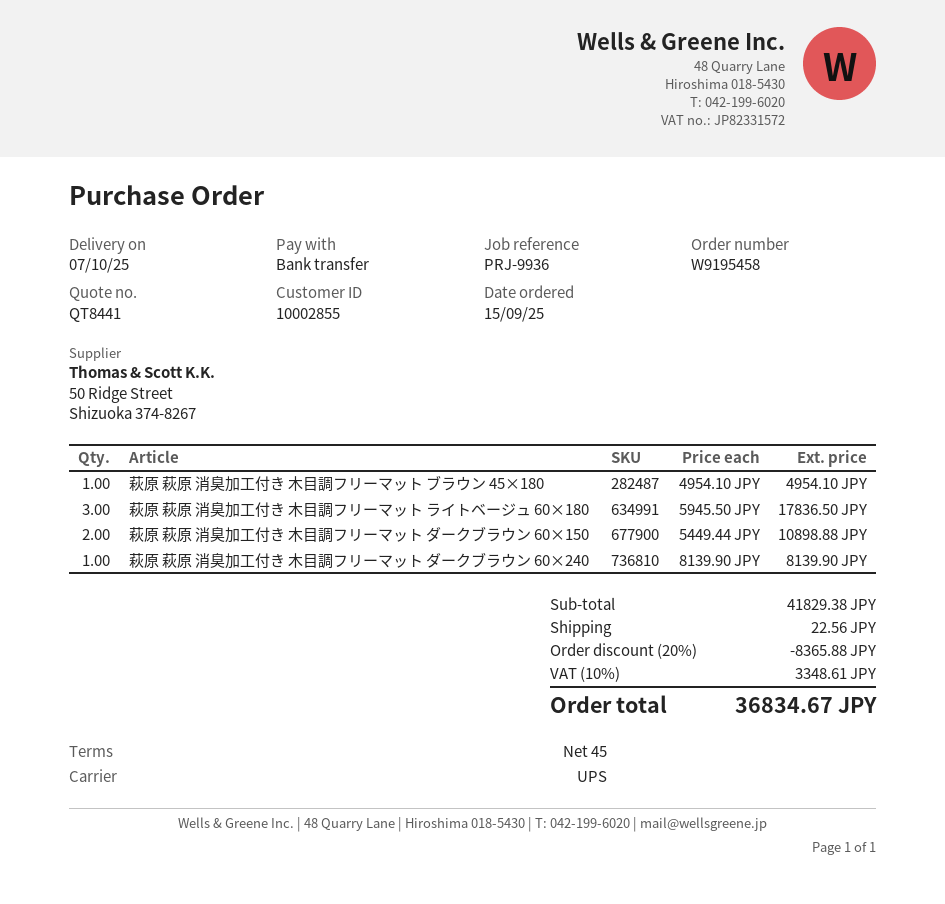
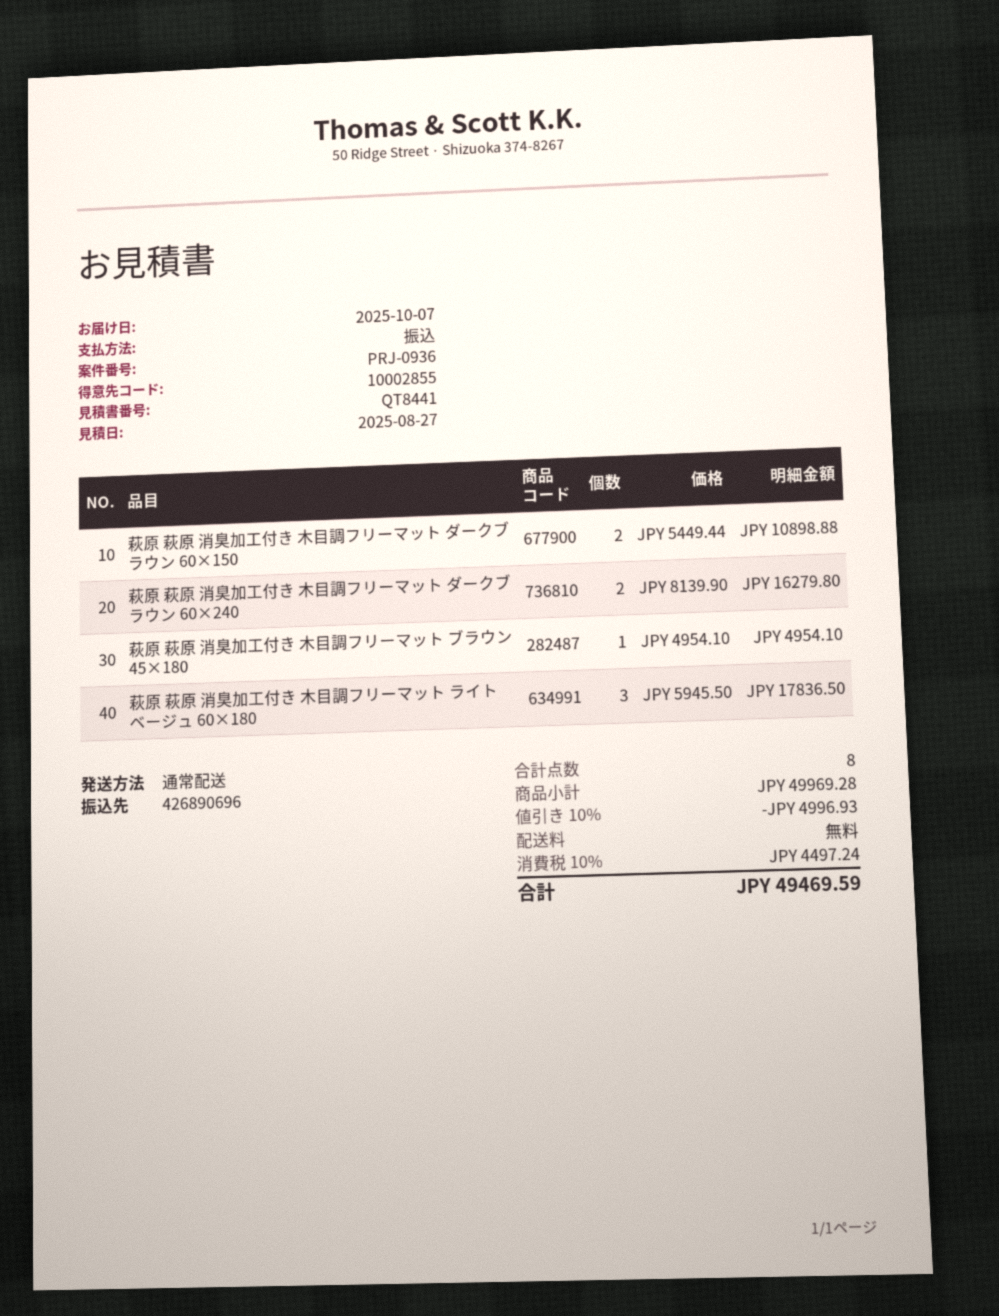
reference: PRJ-9936 -> PRJ-0936
shipping method: UPS -> standard
萩原 萩原 消臭加工付き 木目調フリーマット ダークブラウン 60×240: 1 x 8139.90 = 8139.90 -> 2 x 8139.90 = 16279.80
subtotal: 41829.38 -> 49969.28
discount: 20% = 8365.88 -> 10% = 4996.93
shipping: 22.56 -> 0.00
tax: 10% = 3348.61 -> 10% = 4497.24
total: 36834.67 -> 49469.59

